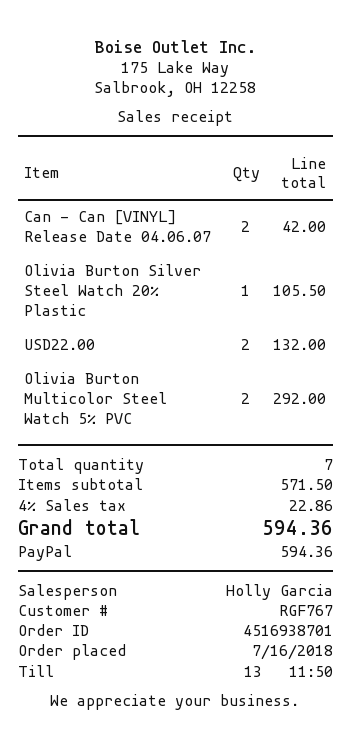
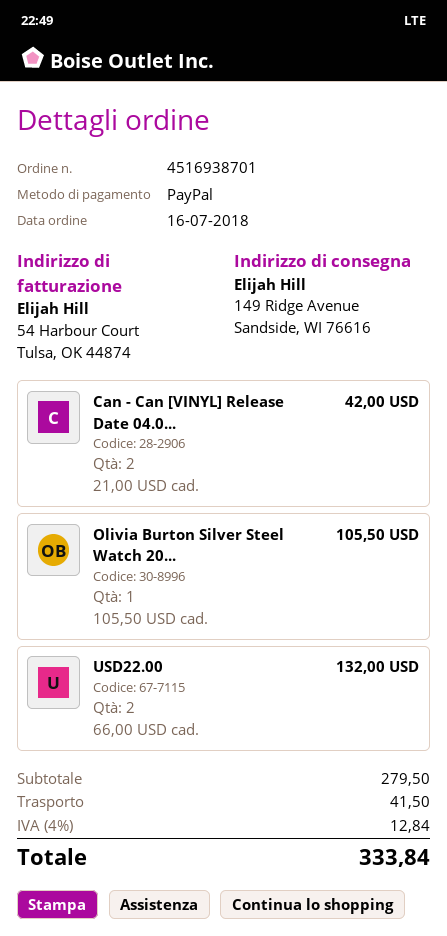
Olivia Burton Multicolor Steel Watch 5% PVC: 2 for 292.00 -> none
subtotal: 571.50 -> 279.50
shipping: none -> 41.50
tax: 4% = 22.86 -> 4% = 12.84
total: 594.36 -> 333.84

